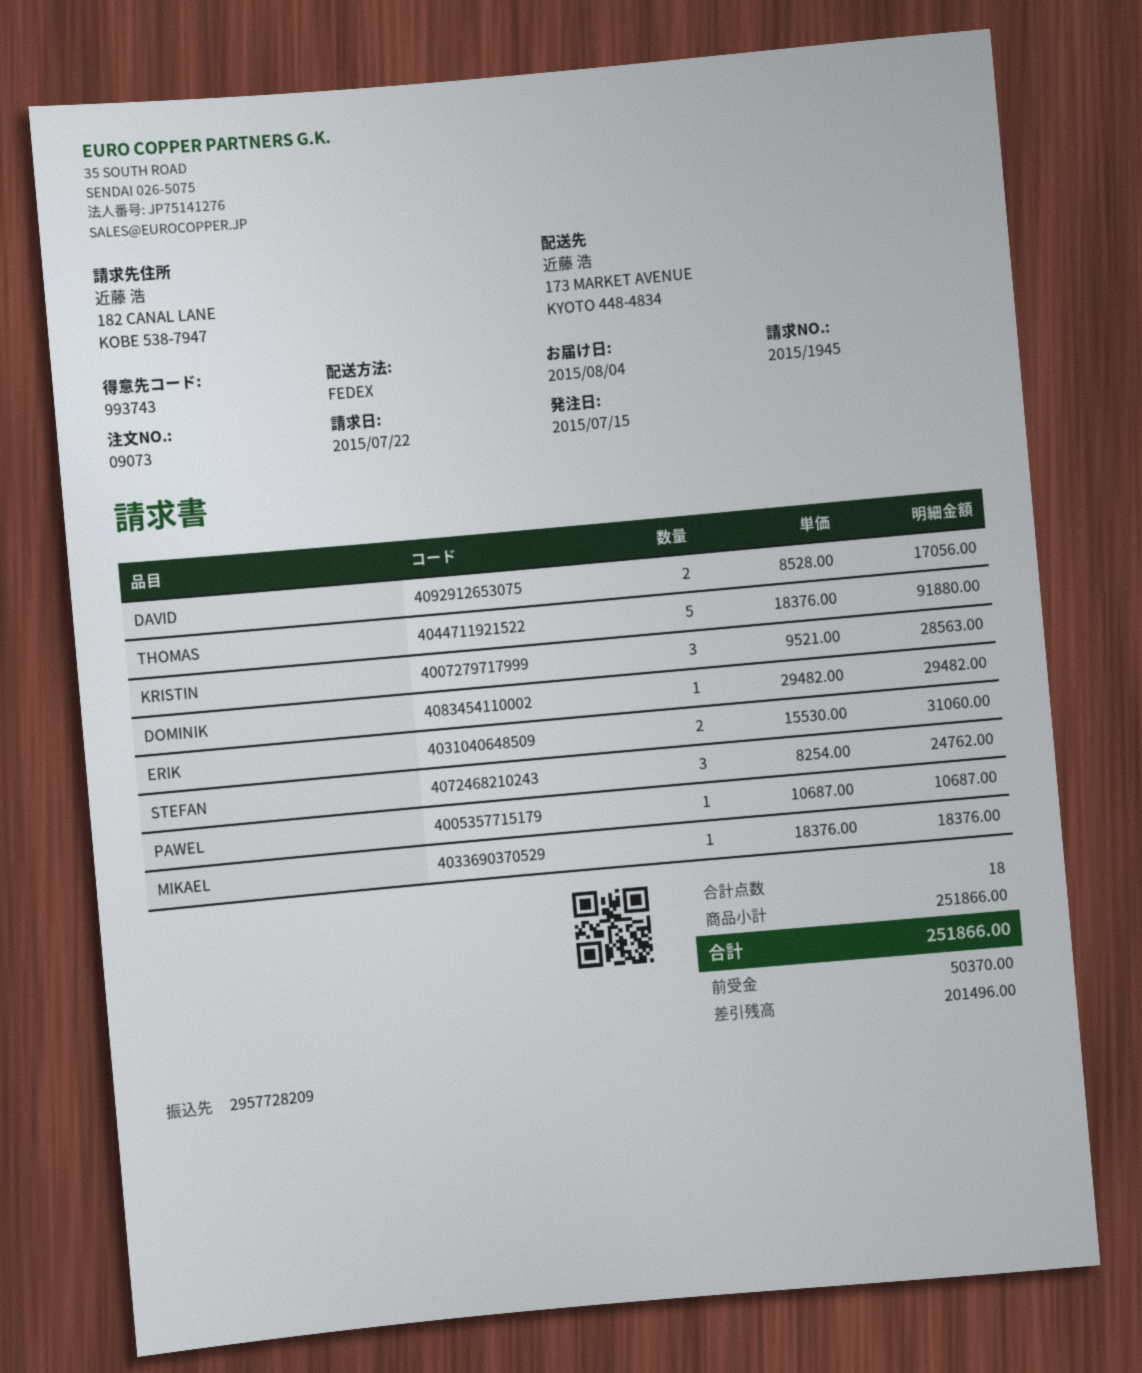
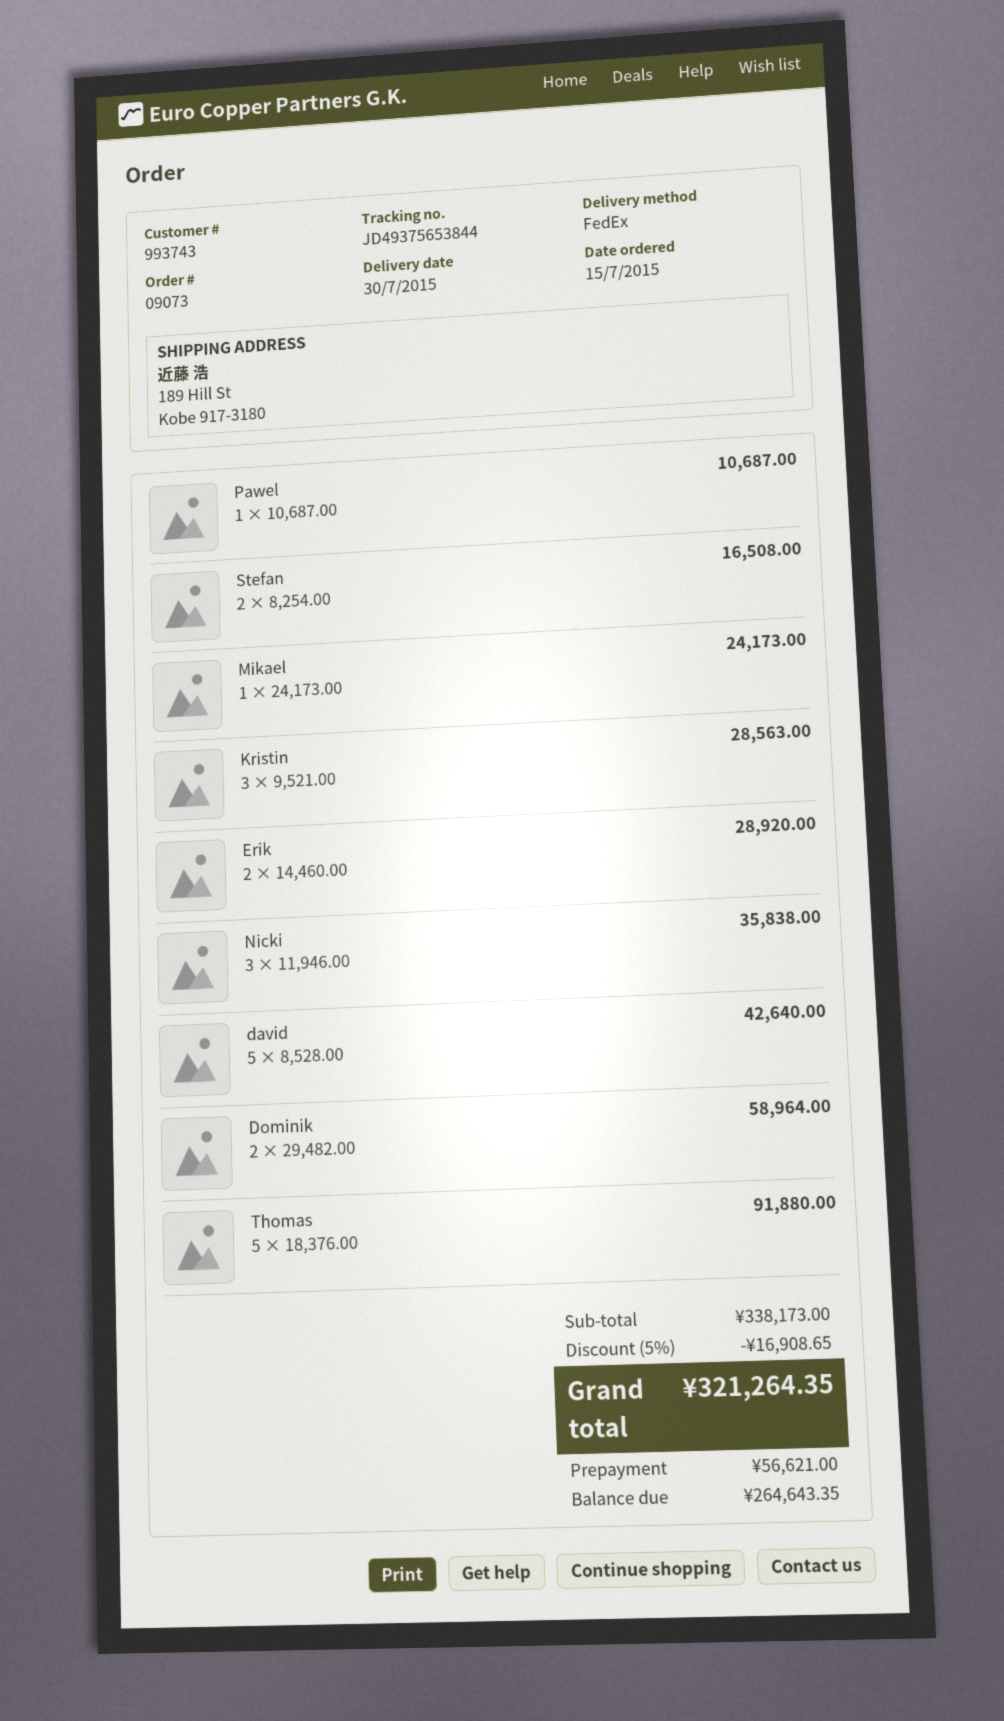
delivery date: 2015-08-04 -> 2015-07-30
ship to: 173 MARKET AVENUE, KYOTO 448-4834 -> 189 Hill St, Kobe 917-3180
DAVID: 2 x 8528.00 = 17056.00 -> 5 x 8528.00 = 42640.00
DOMINIK: 1 x 29482.00 = 29482.00 -> 2 x 29482.00 = 58964.00
ERIK: 2 x 15530.00 = 31060.00 -> 2 x 14460.00 = 28920.00
STEFAN: 3 x 8254.00 = 24762.00 -> 2 x 8254.00 = 16508.00
MIKAEL: 1 x 18376.00 = 18376.00 -> 1 x 24173.00 = 24173.00
Nicki: none -> 3 x 11946.00 = 35838.00
subtotal: 251866.00 -> 338173.00
discount: none -> 5% = 16908.65
total: 251866.00 -> 321264.35
deposit: 50370.00 -> 56621.00
balance: 201496.00 -> 264643.35

